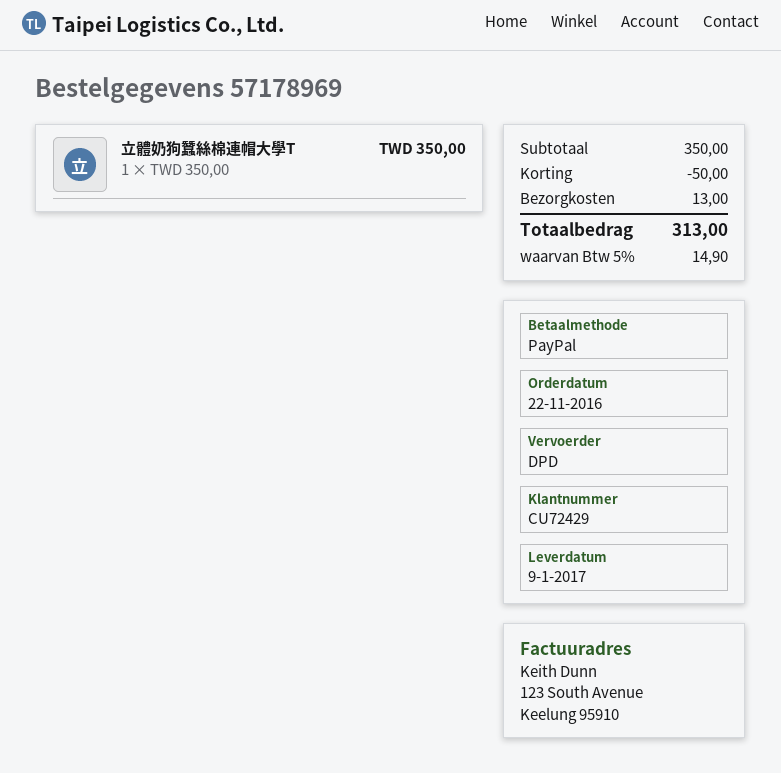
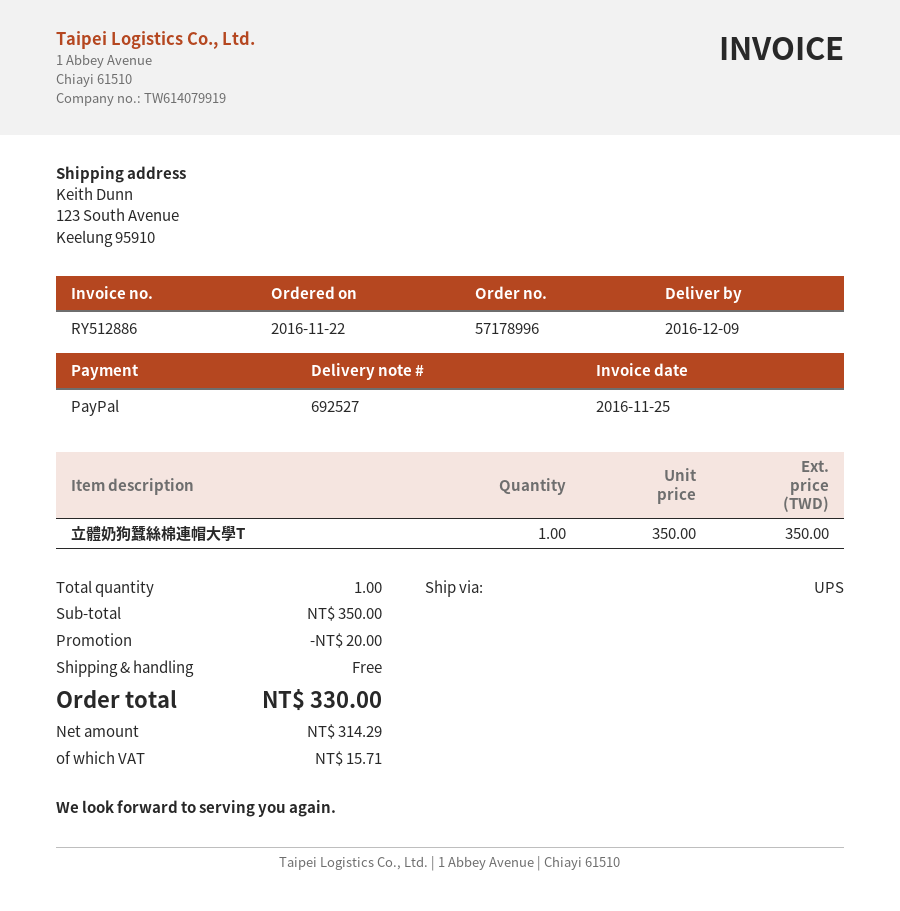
order number: 57178969 -> 57178996
delivery date: 2017-01-09 -> 2016-12-09
shipping method: DPD -> UPS
discount: 50.00 -> 20.00
shipping: 13.00 -> 0.00
tax: 14.90 -> 15.71
total: 313.00 -> 330.00

